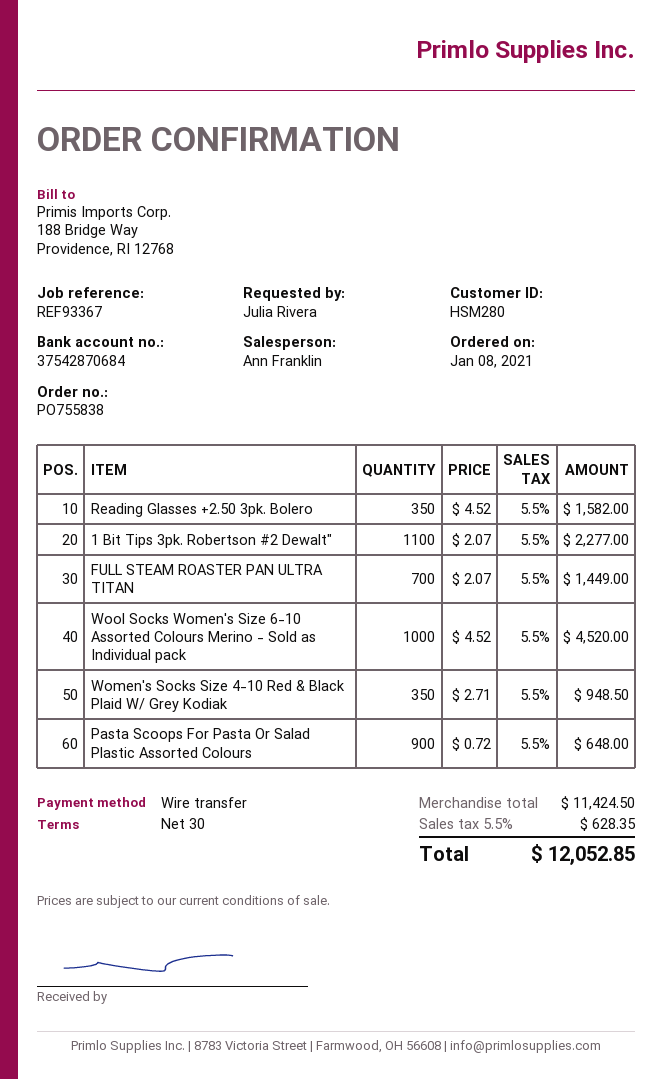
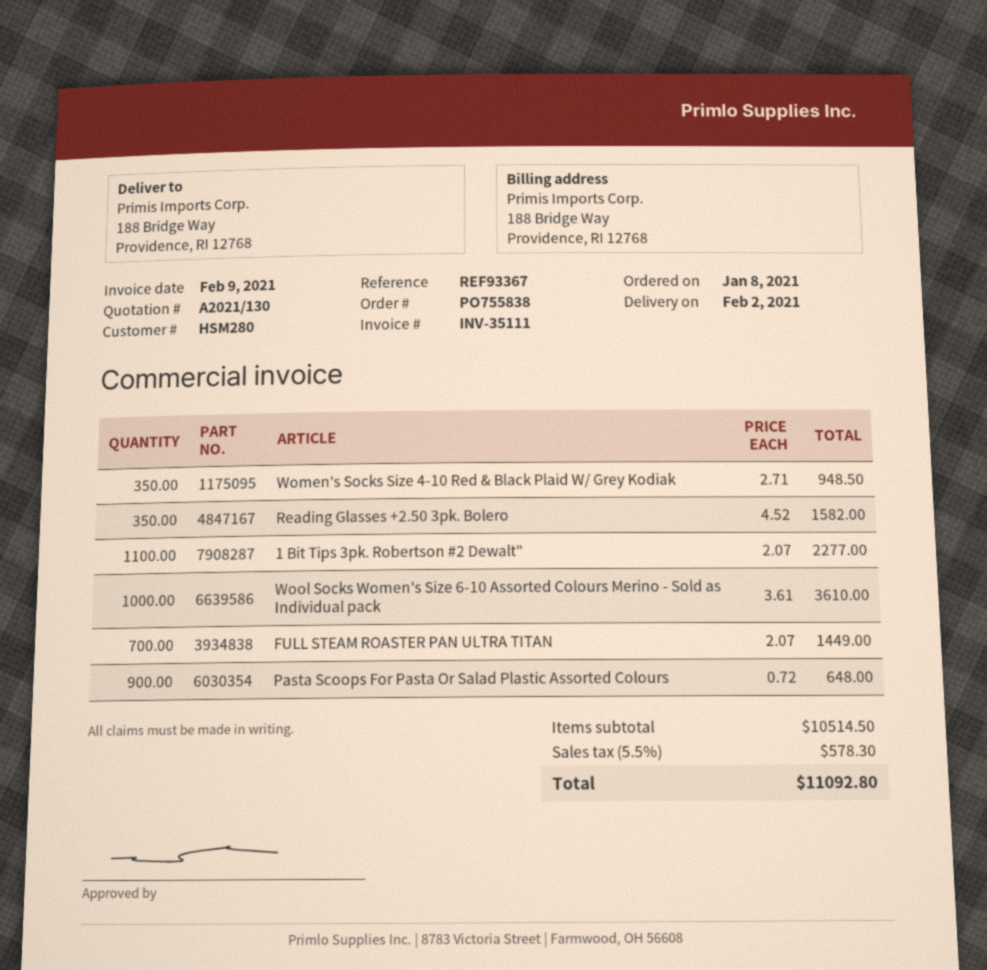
Wool Socks Women's Size 6-10 Assorted Colours Merino - Sold as Individual pack: 1000 x 4.52 = 4520.00 -> 1000 x 3.61 = 3610.00
subtotal: 11424.50 -> 10514.50
tax: 5.5% = 628.35 -> 5.5% = 578.30
total: 12052.85 -> 11092.80

